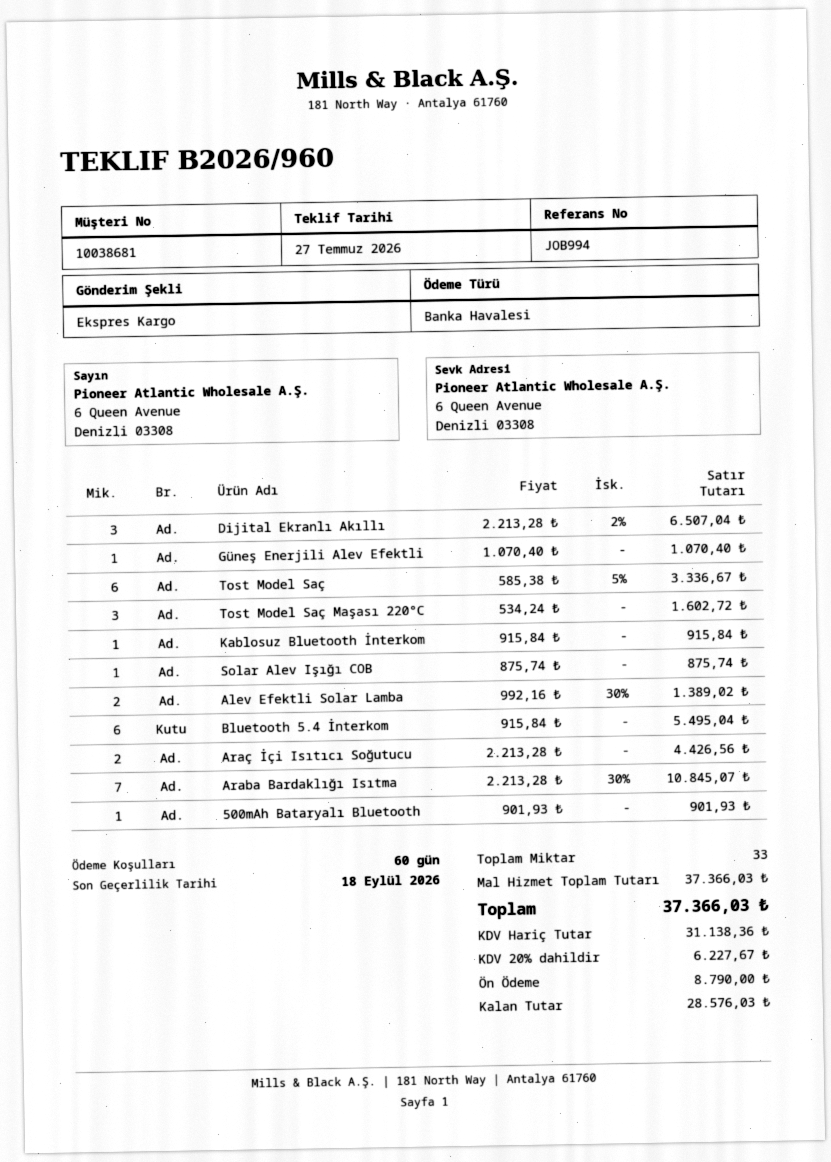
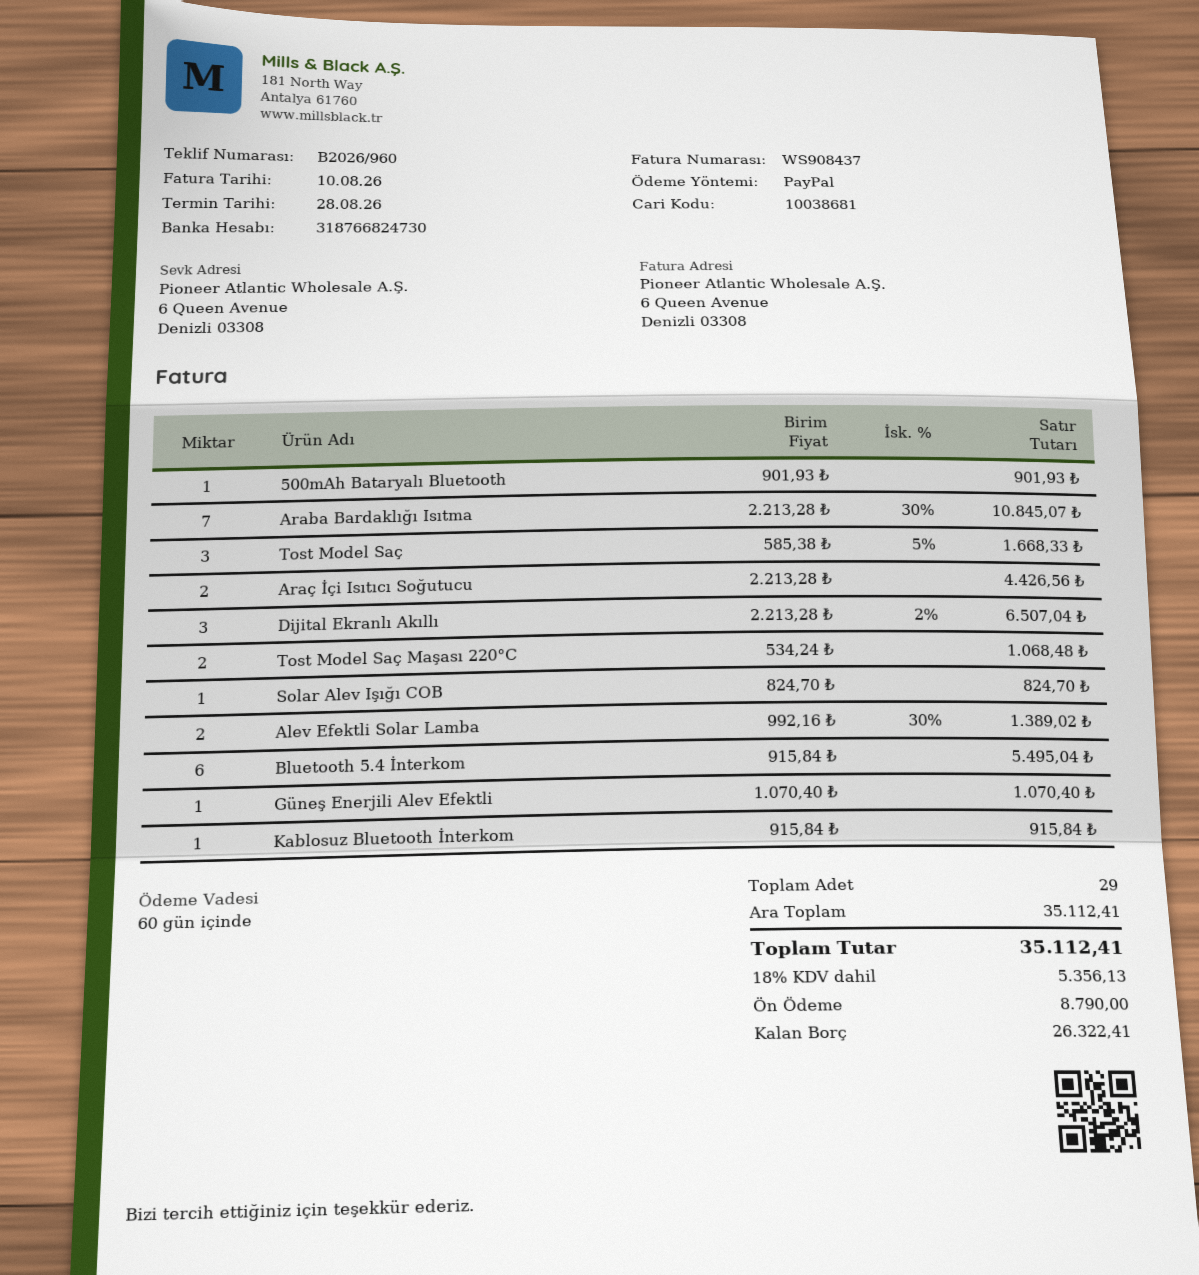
payment method: bank transfer -> PayPal
Tost Model Saç: 6 x 585.38 - 5% = 3336.67 -> 3 x 585.38 - 5% = 1668.33
Tost Model Saç Maşası 220°C: 3 x 534.24 = 1602.72 -> 2 x 534.24 = 1068.48
Solar Alev Işığı COB: 1 x 875.74 = 875.74 -> 1 x 824.70 = 824.70
total quantity: 33 -> 29
subtotal: 37366.03 -> 35112.41
tax: 20% = 6227.67 -> 18% = 5356.13
total: 37366.03 -> 35112.41
balance: 28576.03 -> 26322.41

